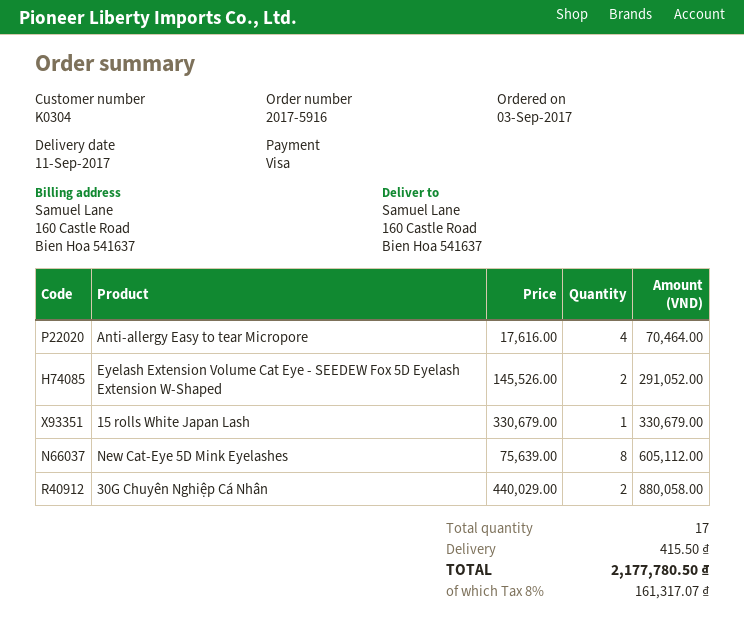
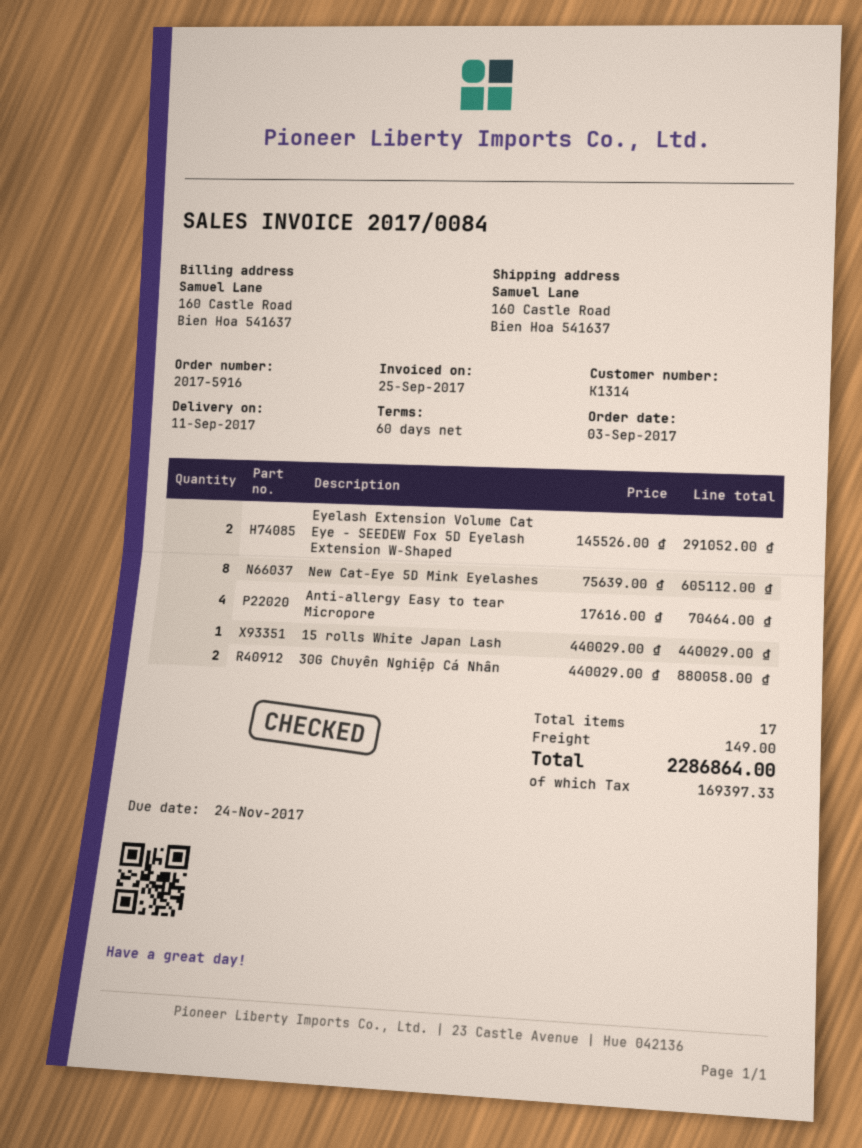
customer number: K0304 -> K1314
15 rolls White Japan Lash: 1 x 330679.00 = 330679.00 -> 1 x 440029.00 = 440029.00
shipping: 415.50 -> 149.00
tax: 161317.07 -> 169397.33
total: 2177780.50 -> 2286864.00

